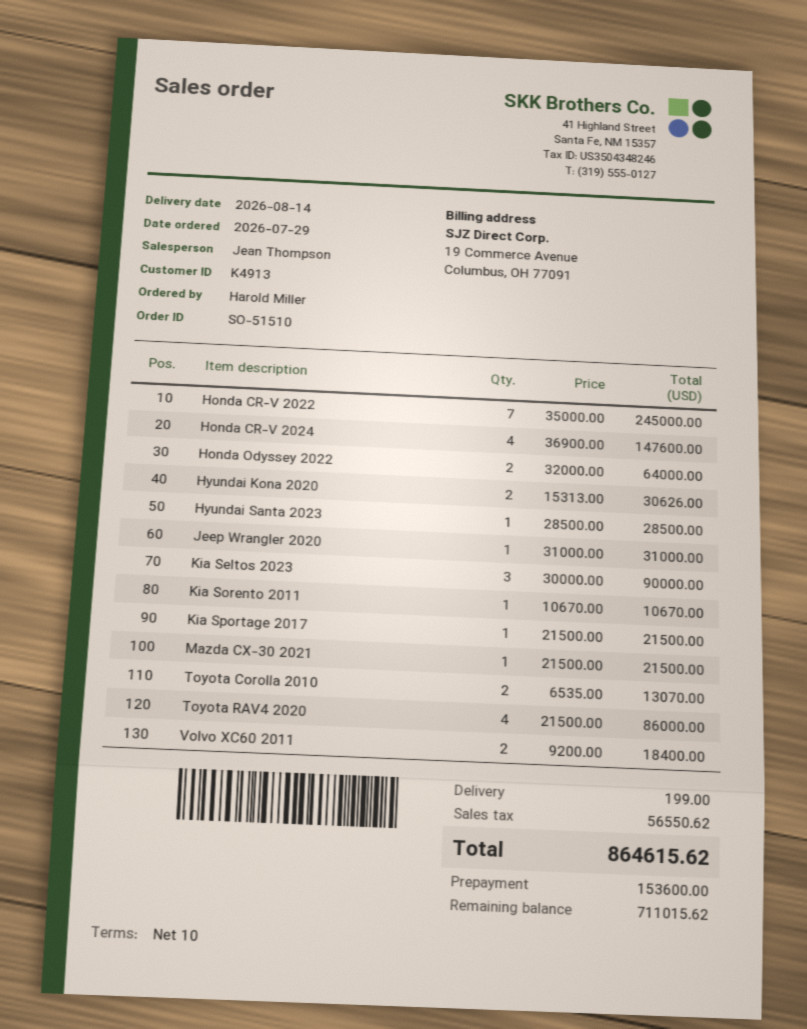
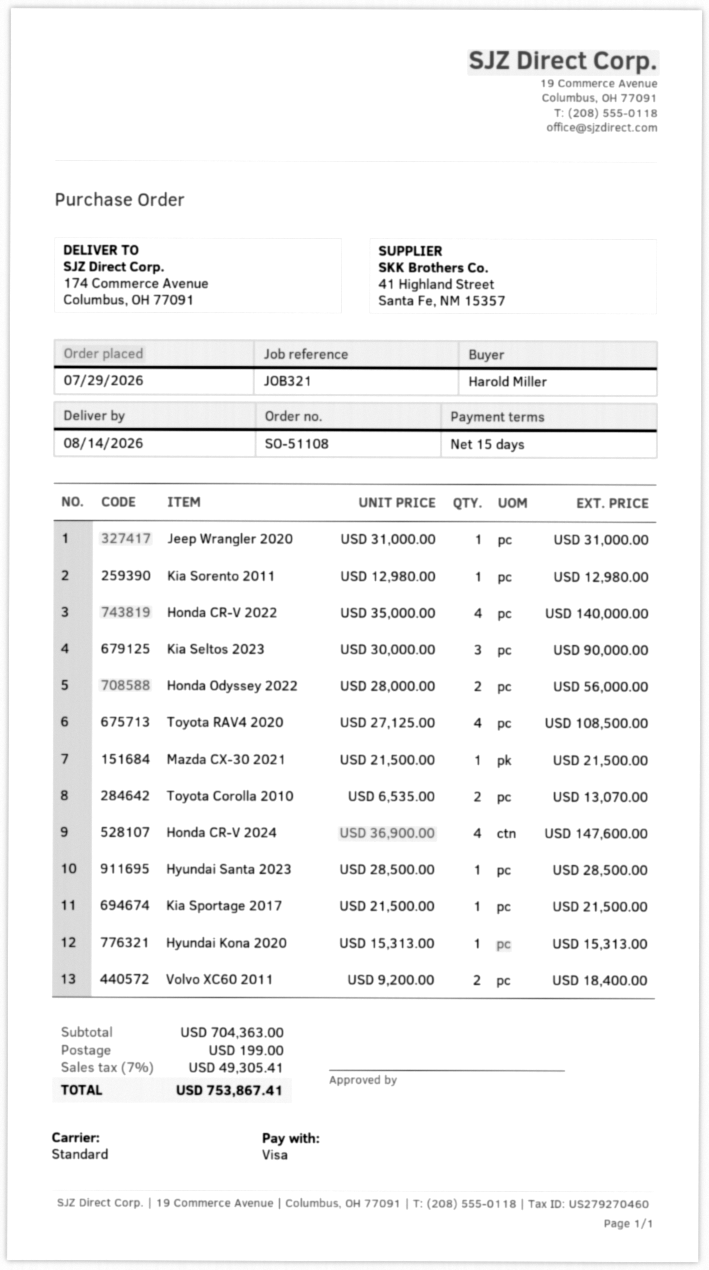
order number: SO-51510 -> SO-51108
payment terms: 10 days -> 15 days
Honda CR-V 2022: 7 x 35000.00 = 245000.00 -> 4 x 35000.00 = 140000.00
Honda Odyssey 2022: 2 x 32000.00 = 64000.00 -> 2 x 28000.00 = 56000.00
Hyundai Kona 2020: 2 x 15313.00 = 30626.00 -> 1 x 15313.00 = 15313.00
Kia Sorento 2011: 1 x 10670.00 = 10670.00 -> 1 x 12980.00 = 12980.00
Toyota RAV4 2020: 4 x 21500.00 = 86000.00 -> 4 x 27125.00 = 108500.00
tax: 56550.62 -> 49305.41
total: 864615.62 -> 753867.41

